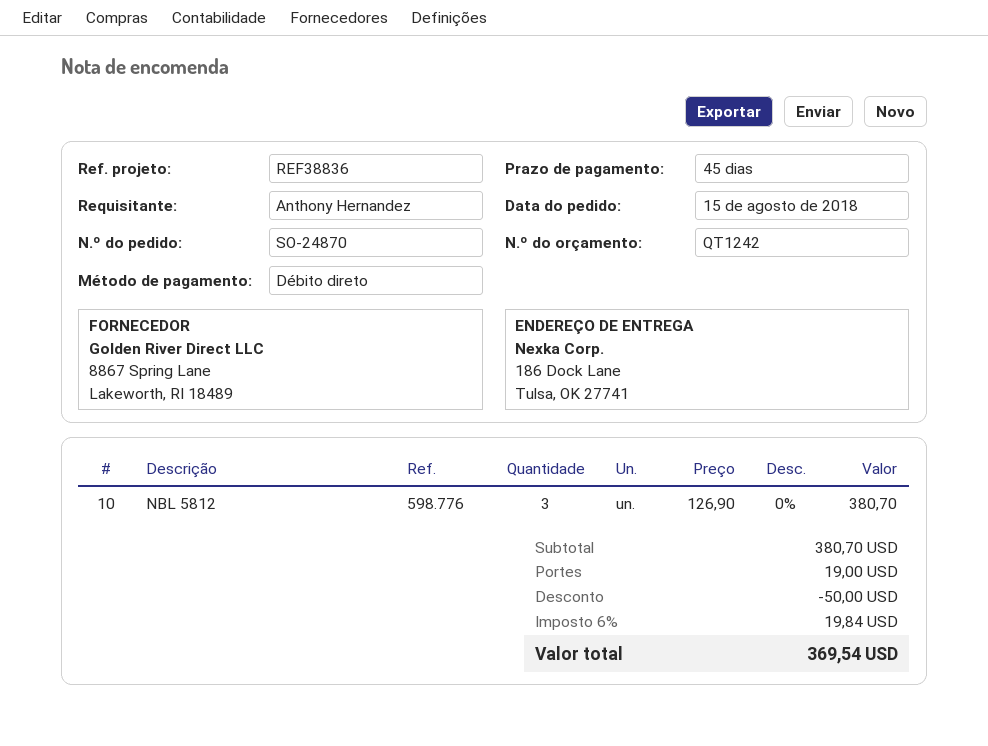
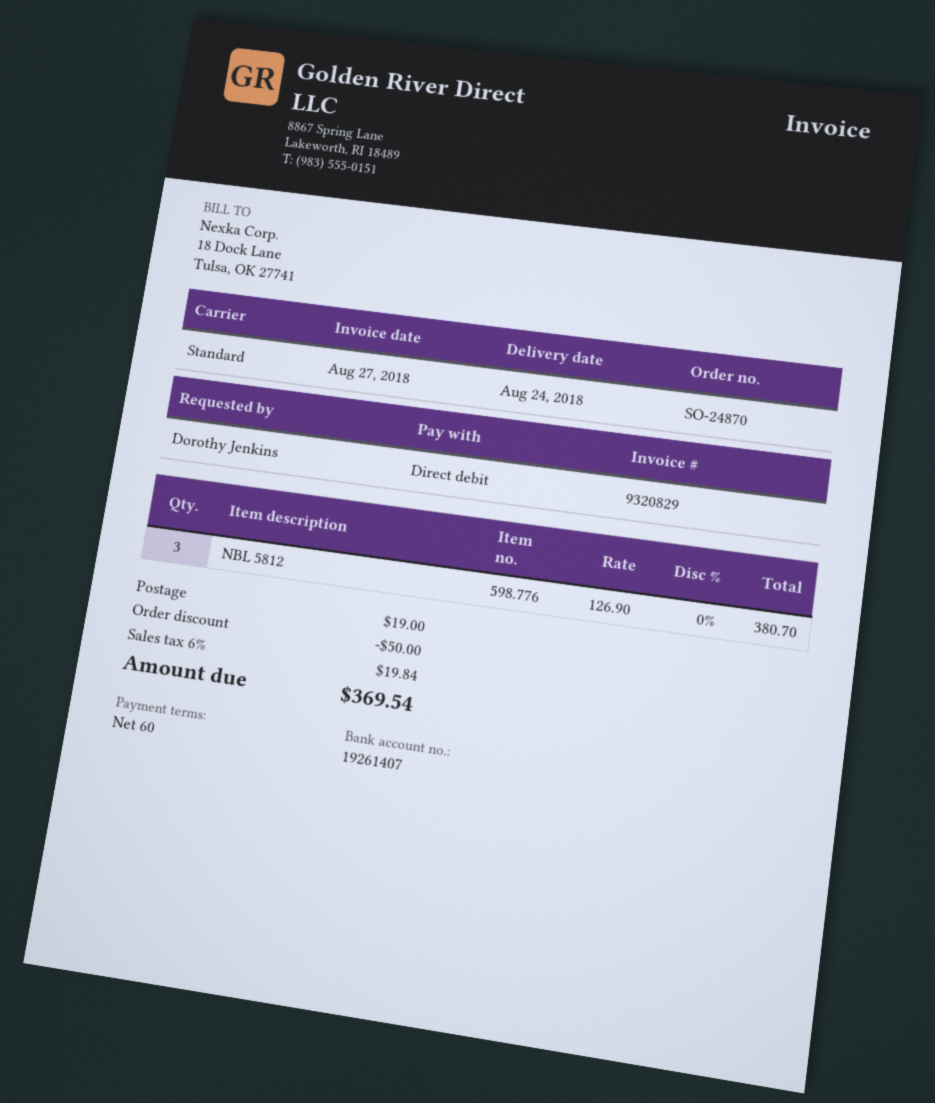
payment terms: 45 days -> 60 days
ordered by: Anthony Hernandez -> Dorothy Jenkins

